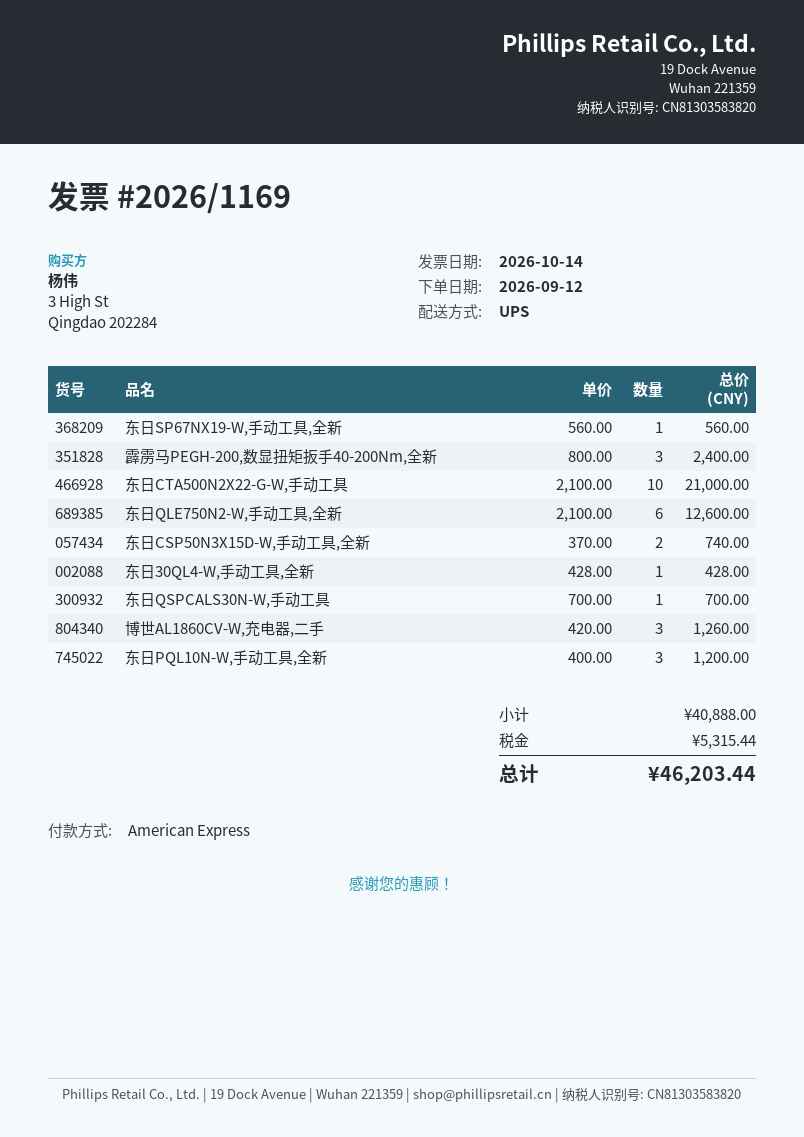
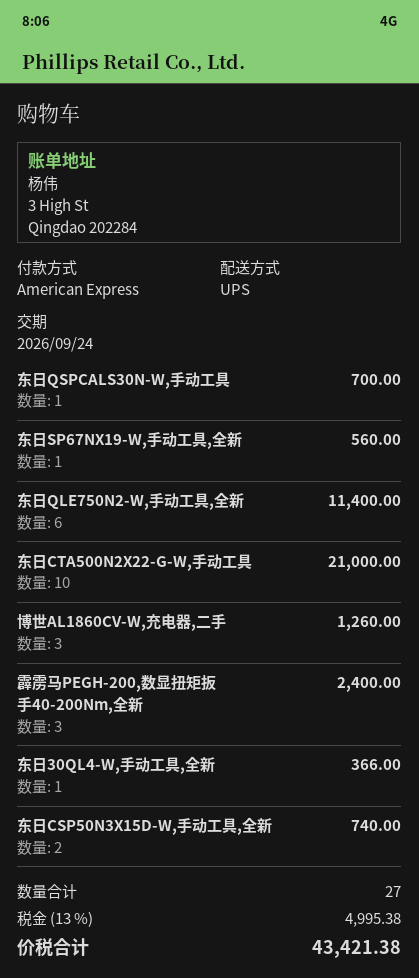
东日QLE750N2-W,手动工具,全新: 6 for 12600.00 -> 6 for 11400.00
东日30QL4-W,手动工具,全新: 1 for 428.00 -> 1 for 366.00
东日PQL10N-W,手动工具,全新: 3 for 1200.00 -> none
tax: 5315.44 -> 4995.38
total: 46203.44 -> 43421.38

